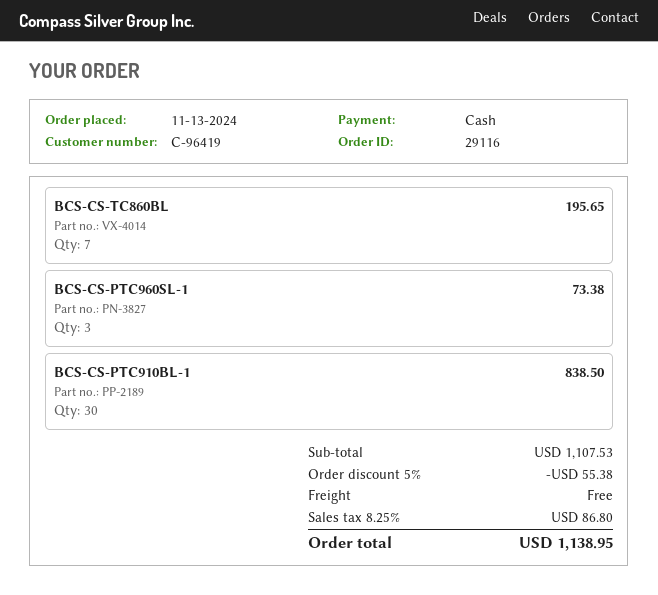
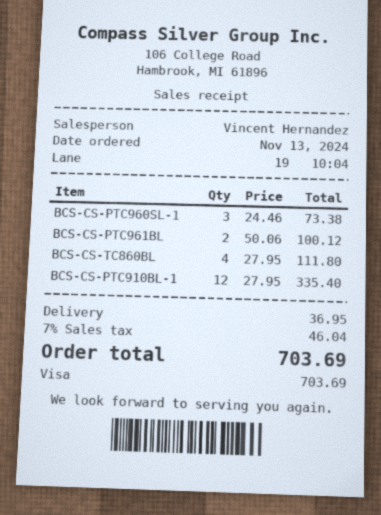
payment method: cash -> Visa
BCS-CS-TC860BL: 7 for 195.65 -> 4 for 111.80
BCS-CS-PTC910BL-1: 30 for 838.50 -> 12 for 335.40
BCS-CS-PTC961BL: none -> 2 for 100.12
discount: 5% = 55.38 -> none
shipping: 0.00 -> 36.95
tax: 8.25% = 86.80 -> 7% = 46.04
total: 1138.95 -> 703.69

